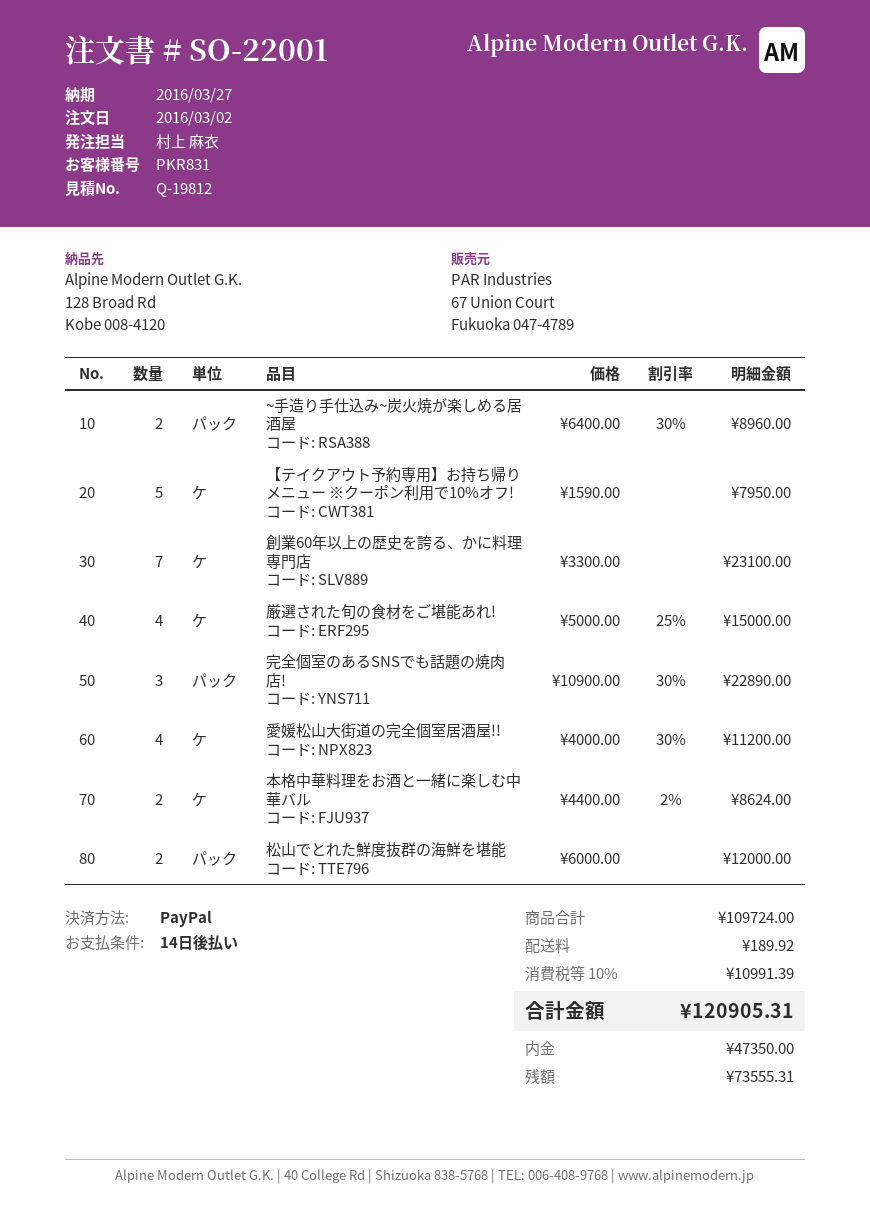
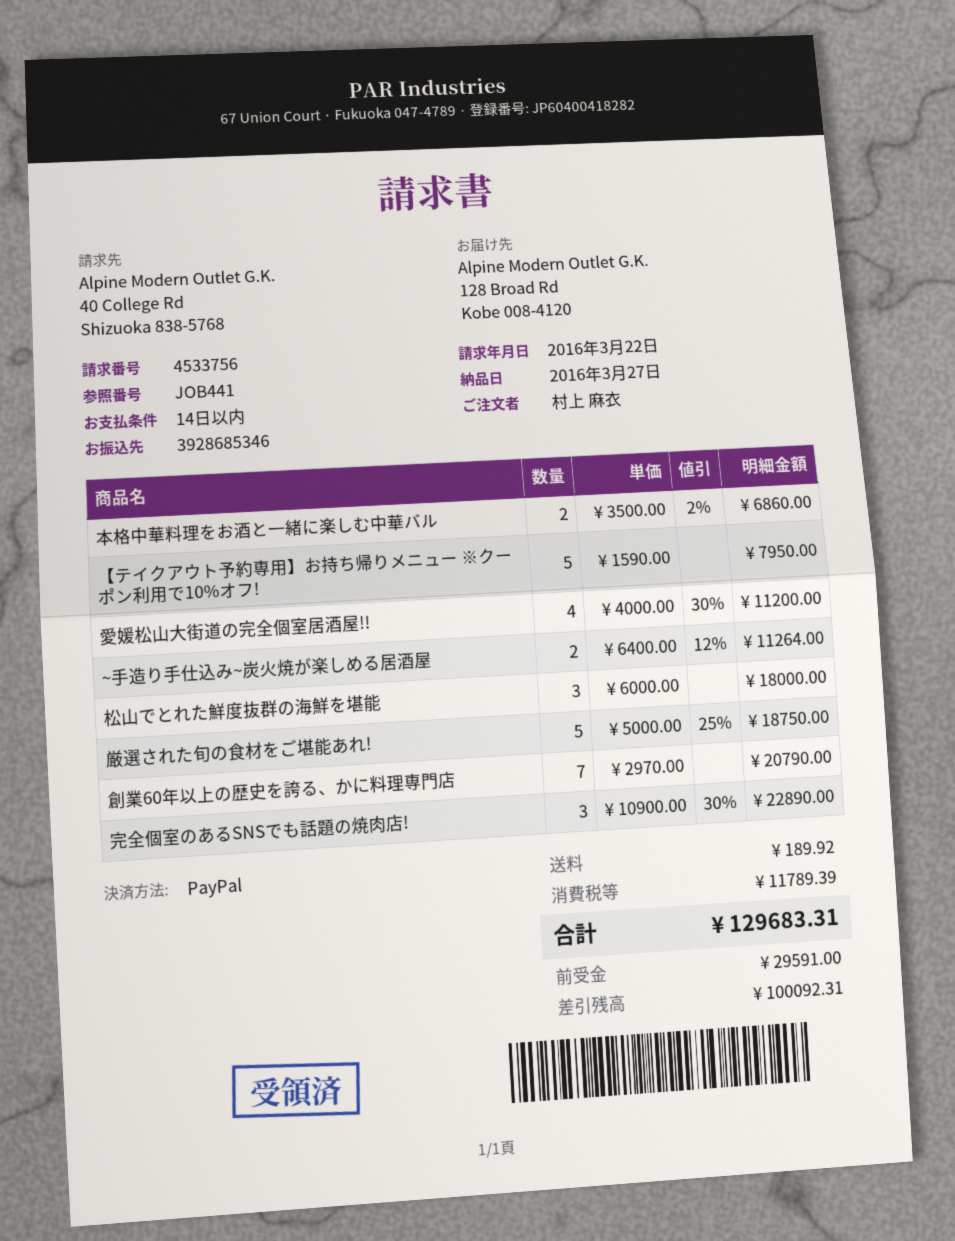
~手造り手仕込み~炭火焼が楽しめる居酒屋: 2 x 6400.00 - 30% = 8960.00 -> 2 x 6400.00 - 12% = 11264.00
創業60年以上の歴史を誇る、かに料理専門店: 7 x 3300.00 = 23100.00 -> 7 x 2970.00 = 20790.00
厳選された旬の食材をご堪能あれ!: 4 x 5000.00 - 25% = 15000.00 -> 5 x 5000.00 - 25% = 18750.00
本格中華料理をお酒と一緒に楽しむ中華バル: 2 x 4400.00 - 2% = 8624.00 -> 2 x 3500.00 - 2% = 6860.00
松山でとれた鮮度抜群の海鮮を堪能: 2 x 6000.00 = 12000.00 -> 3 x 6000.00 = 18000.00
tax: 10991.39 -> 11789.39
total: 120905.31 -> 129683.31
deposit: 47350.00 -> 29591.00
balance: 73555.31 -> 100092.31

